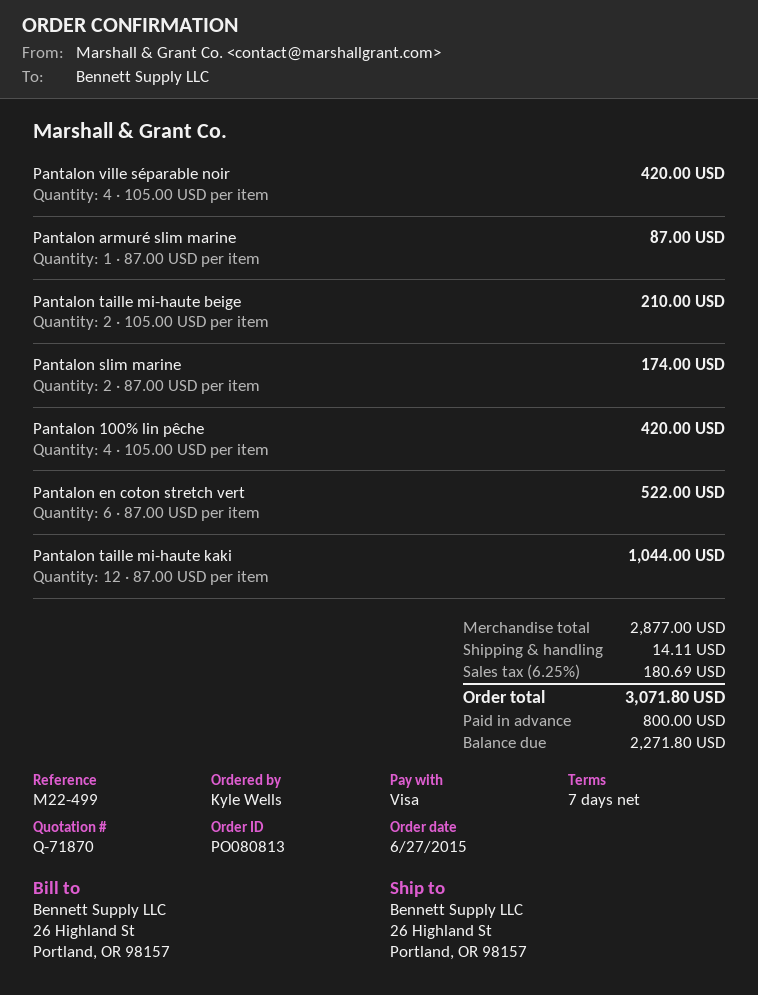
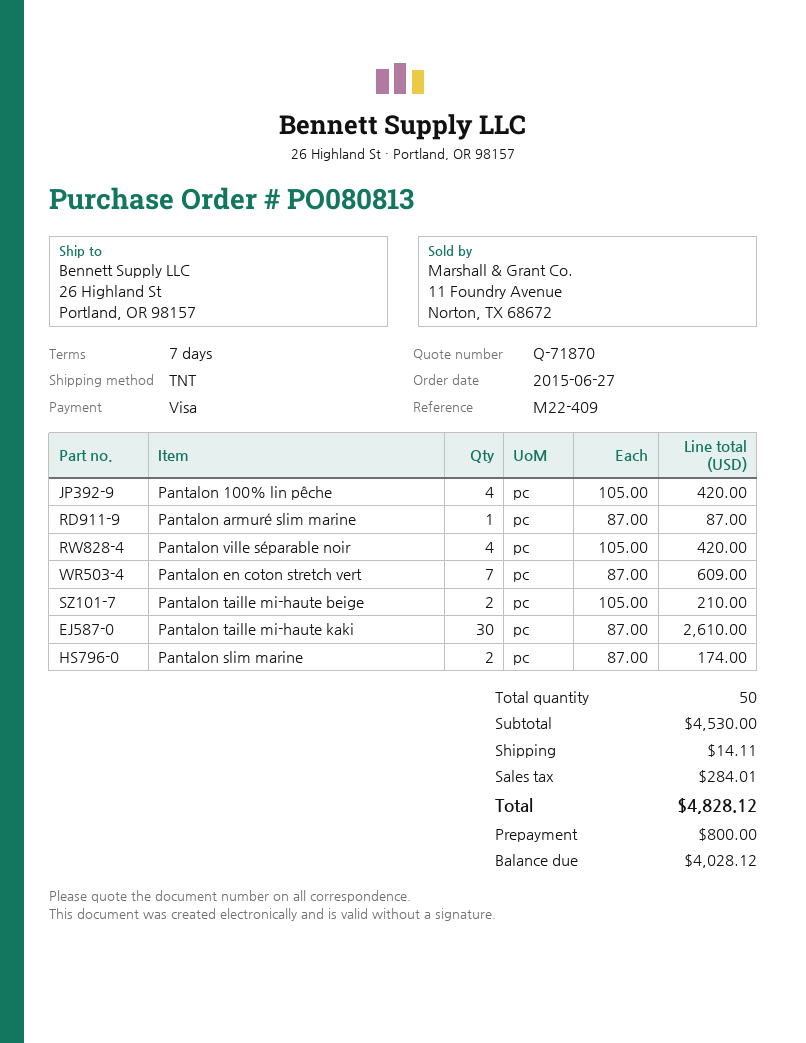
reference: M22-499 -> M22-409
Pantalon en coton stretch vert: 6 x 87.00 = 522.00 -> 7 x 87.00 = 609.00
Pantalon taille mi-haute kaki: 12 x 87.00 = 1044.00 -> 30 x 87.00 = 2610.00
subtotal: 2877.00 -> 4530.00
tax: 180.69 -> 284.01
total: 3071.80 -> 4828.12
balance: 2271.80 -> 4028.12

